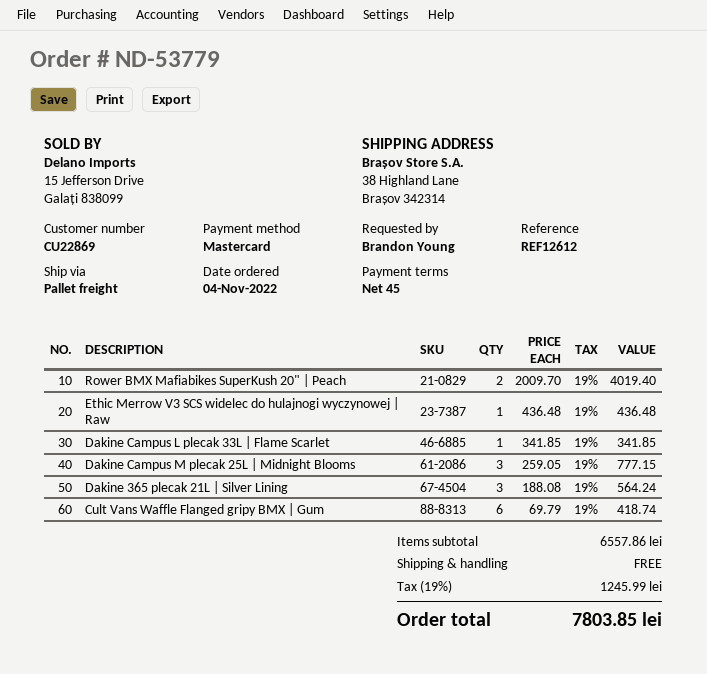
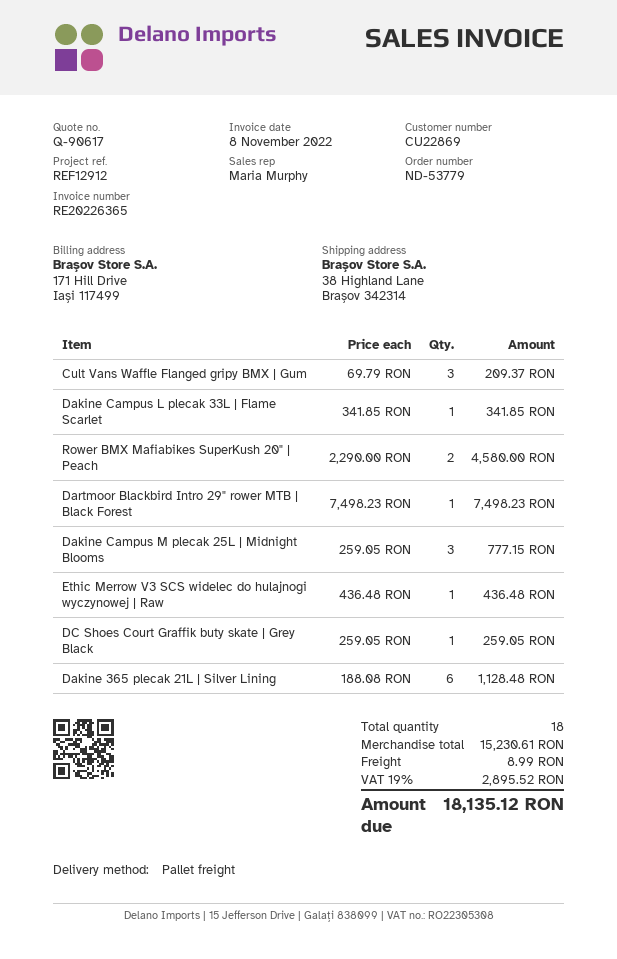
reference: REF12612 -> REF12912
Rower BMX Mafiabikes SuperKush 20" | Peach: 2 x 2009.70 = 4019.40 -> 2 x 2290.00 = 4580.00
Dakine 365 plecak 21L | Silver Lining: 3 x 188.08 = 564.24 -> 6 x 188.08 = 1128.48
Cult Vans Waffle Flanged gripy BMX | Gum: 6 x 69.79 = 418.74 -> 3 x 69.79 = 209.37
Dartmoor Blackbird Intro 29" rower MTB | Black Forest: none -> 1 x 7498.23 = 7498.23
DC Shoes Court Graffik buty skate | Grey Black: none -> 1 x 259.05 = 259.05
subtotal: 6557.86 -> 15230.61
shipping: 0.00 -> 8.99
tax: 19% = 1245.99 -> 19% = 2895.52
total: 7803.85 -> 18135.12

